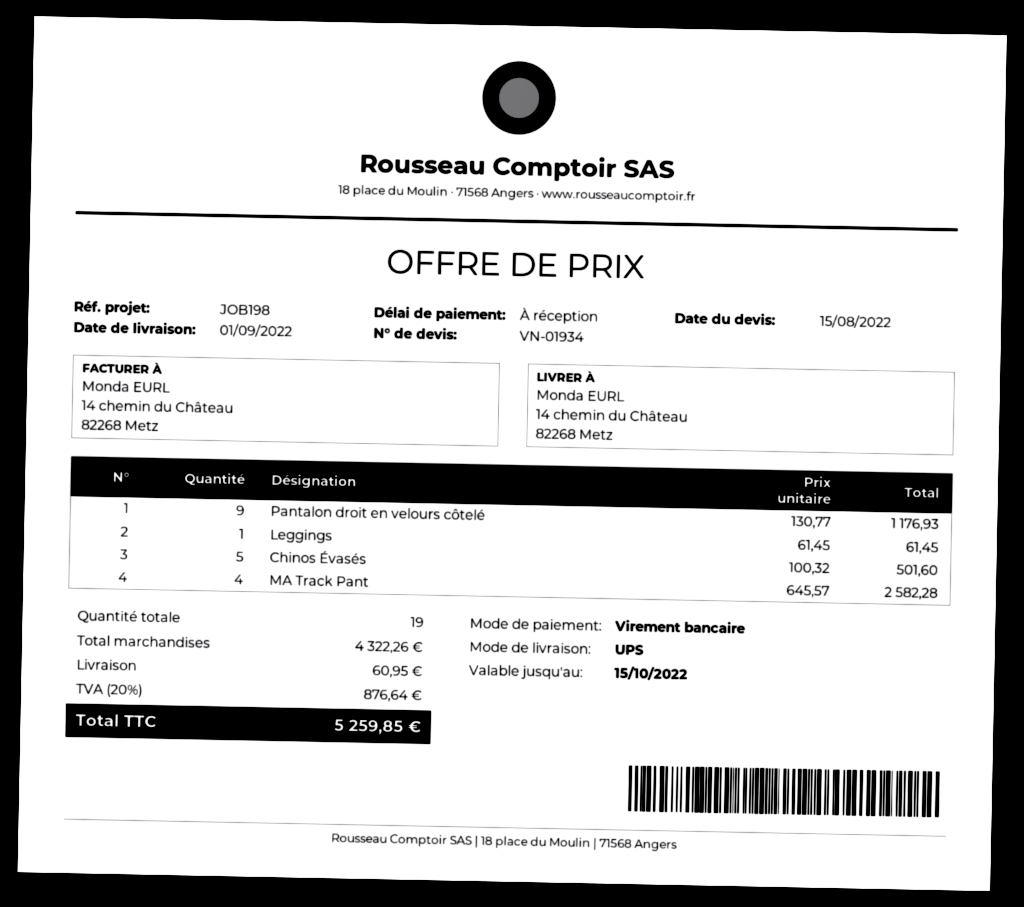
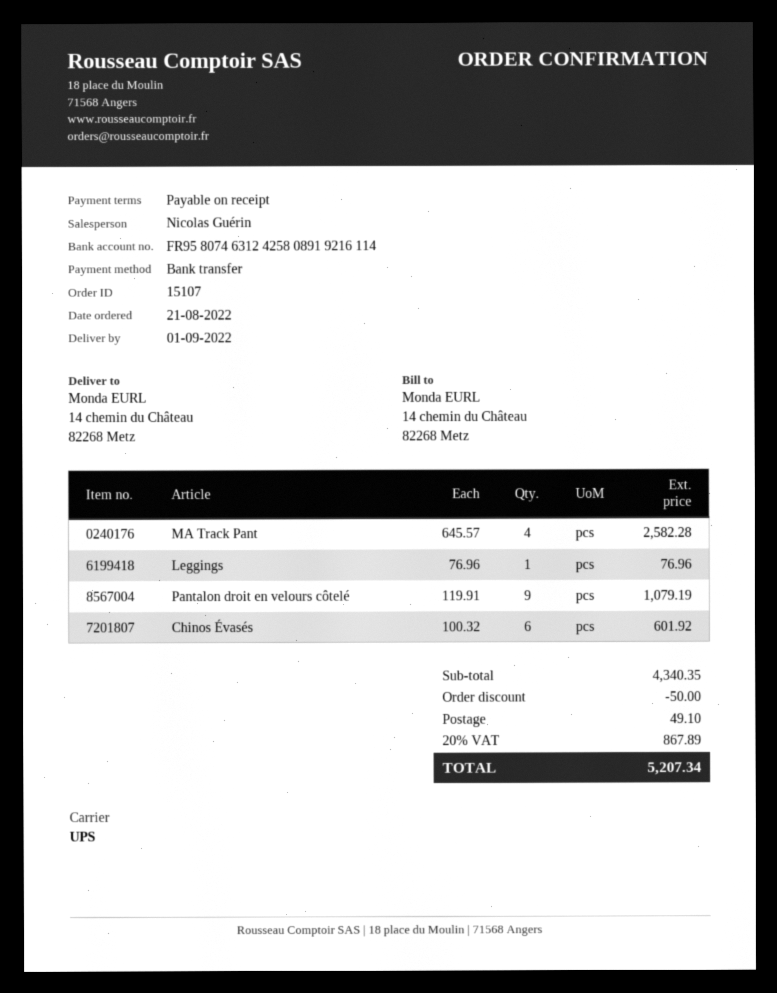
Pantalon droit en velours côtelé: 9 x 130.77 = 1176.93 -> 9 x 119.91 = 1079.19
Leggings: 1 x 61.45 = 61.45 -> 1 x 76.96 = 76.96
Chinos Évasés: 5 x 100.32 = 501.60 -> 6 x 100.32 = 601.92
subtotal: 4322.26 -> 4340.35
discount: none -> 50.00
shipping: 60.95 -> 49.10
tax: 20% = 876.64 -> 20% = 867.89
total: 5259.85 -> 5207.34

